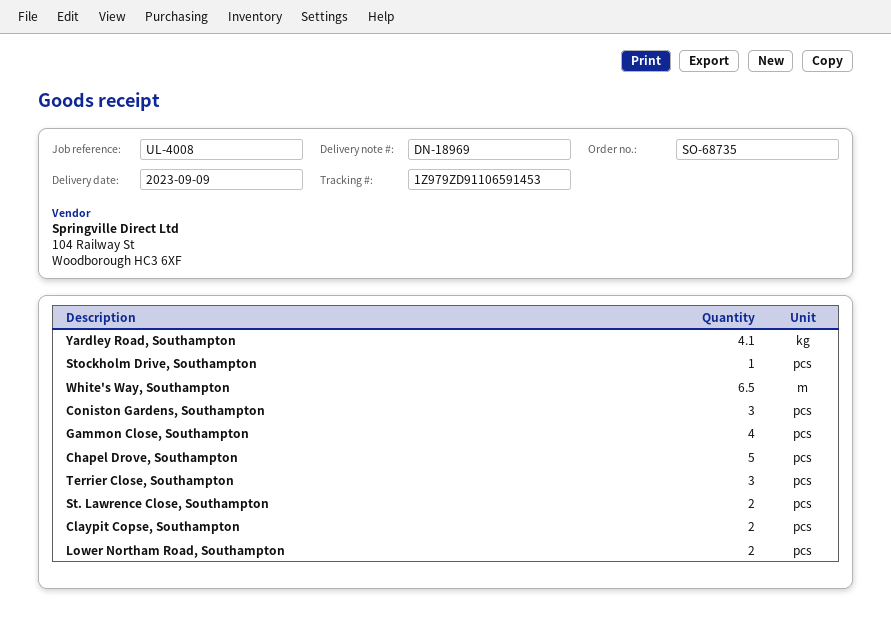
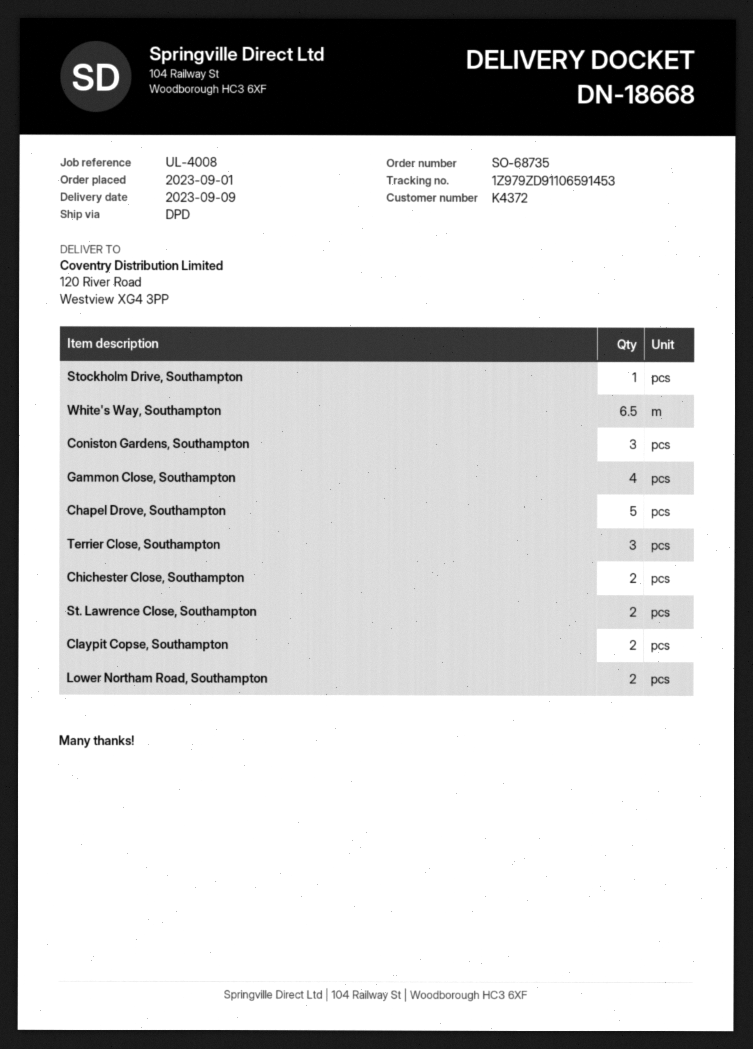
delivery note number: DN-18969 -> DN-18668
Yardley Road, Southampton: 4.1 -> none
Chichester Close, Southampton: none -> 2

